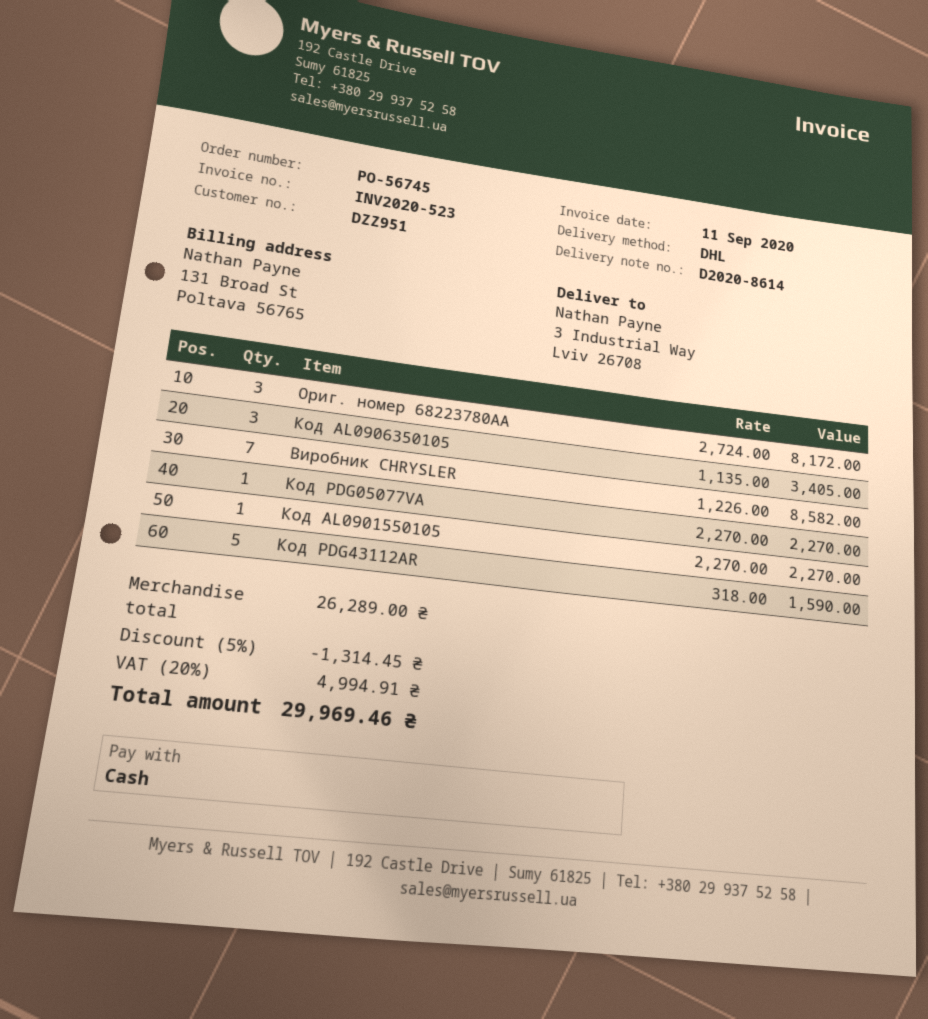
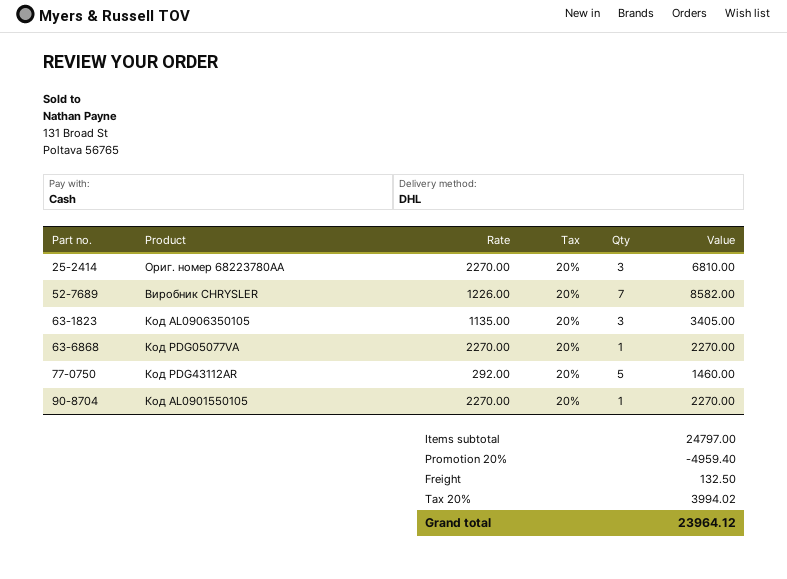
Ориг. номер 68223780AA: 3 x 2724.00 = 8172.00 -> 3 x 2270.00 = 6810.00
Код PDG43112AR: 5 x 318.00 = 1590.00 -> 5 x 292.00 = 1460.00
subtotal: 26289.00 -> 24797.00
discount: 5% = 1314.45 -> 20% = 4959.40
shipping: none -> 132.50
tax: 20% = 4994.91 -> 20% = 3994.02
total: 29969.46 -> 23964.12

